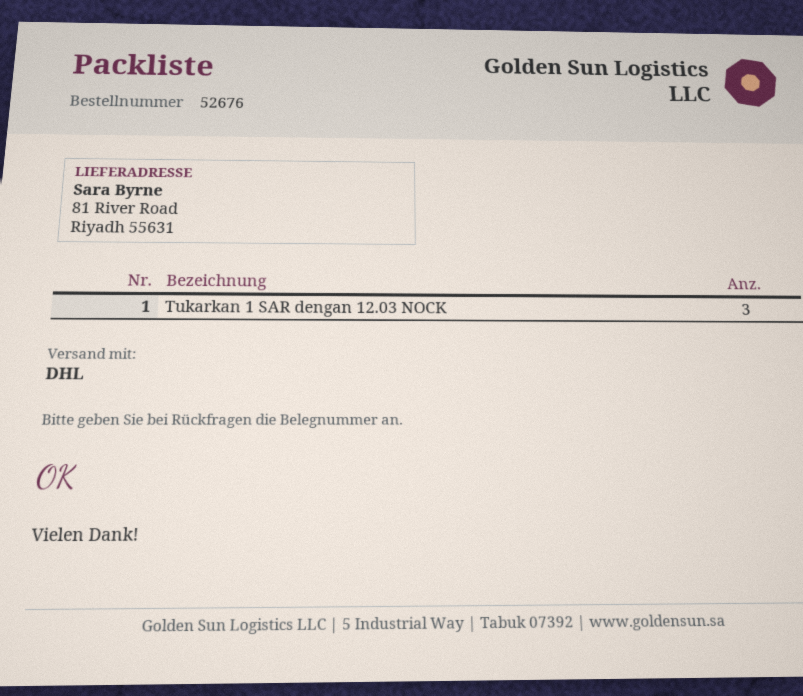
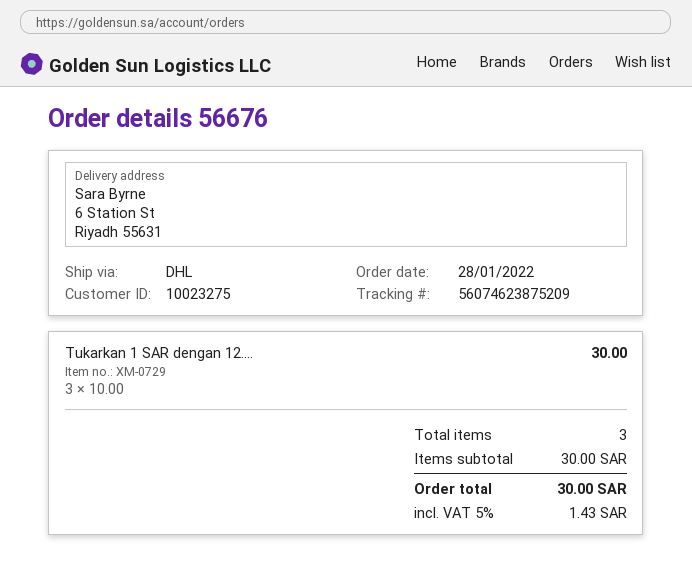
order number: 52676 -> 56676
ship to: 81 River Road, Riyadh 55631 -> 6 Station St, Riyadh 55631

